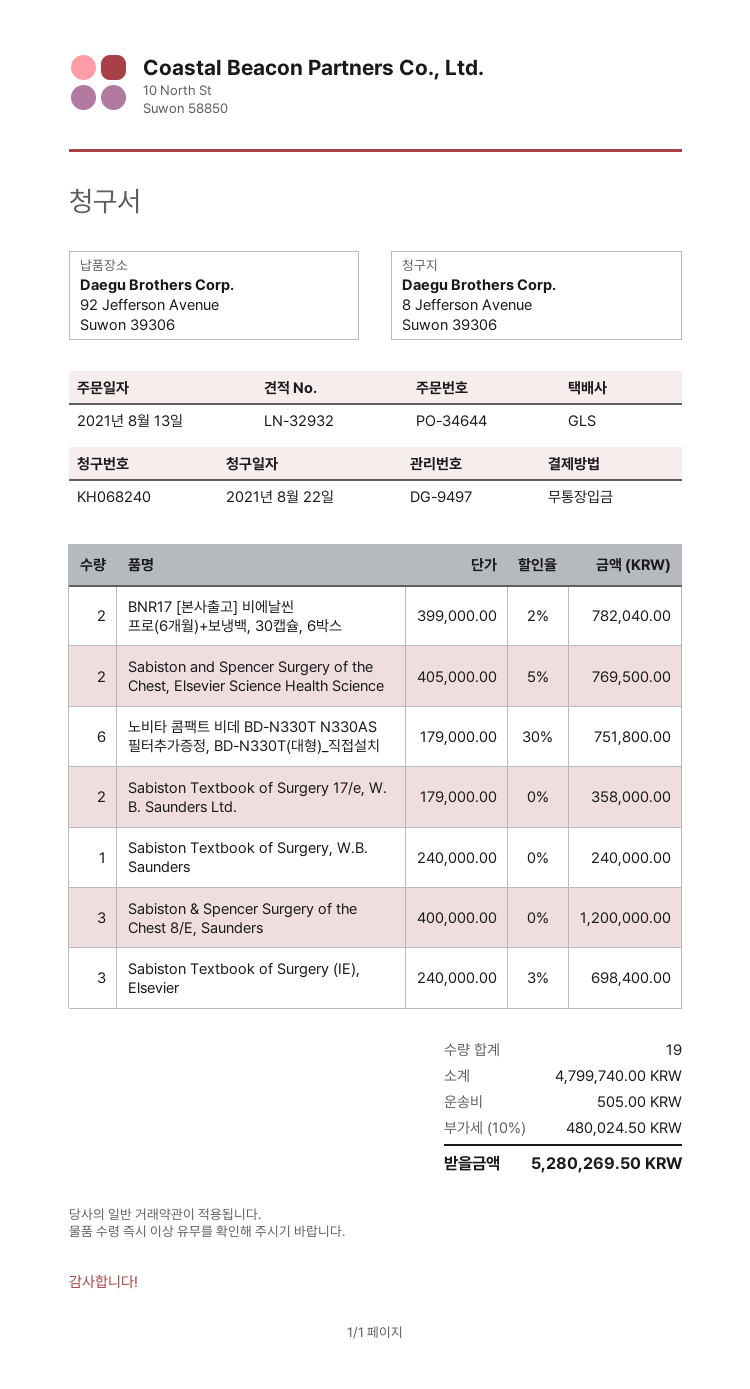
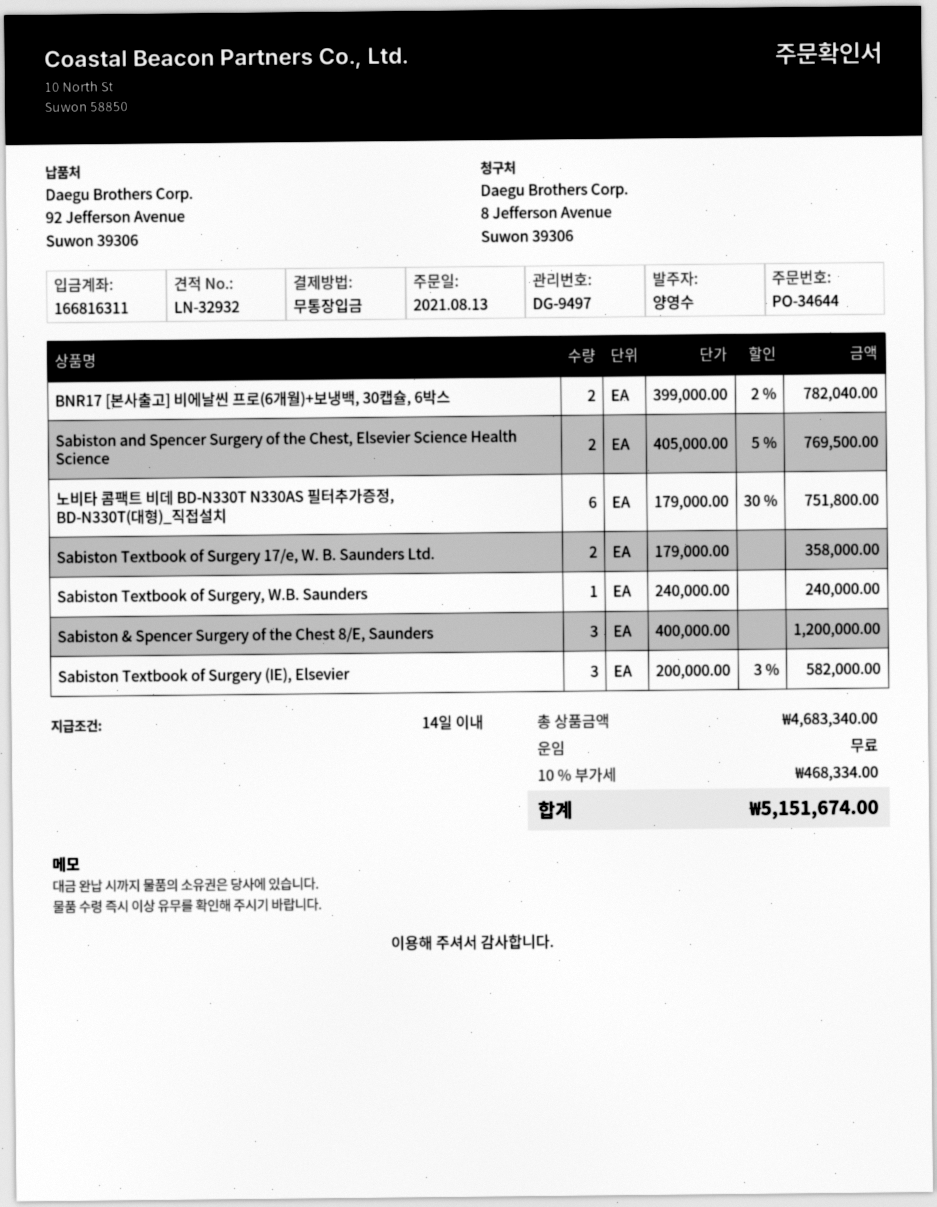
Sabiston Textbook of Surgery (IE), Elsevier: 3 x 240000.00 - 3% = 698400.00 -> 3 x 200000.00 - 3% = 582000.00
subtotal: 4799740.00 -> 4683340.00
shipping: 505.00 -> 0.00
tax: 10% = 480024.50 -> 10% = 468334.00
total: 5280269.50 -> 5151674.00

